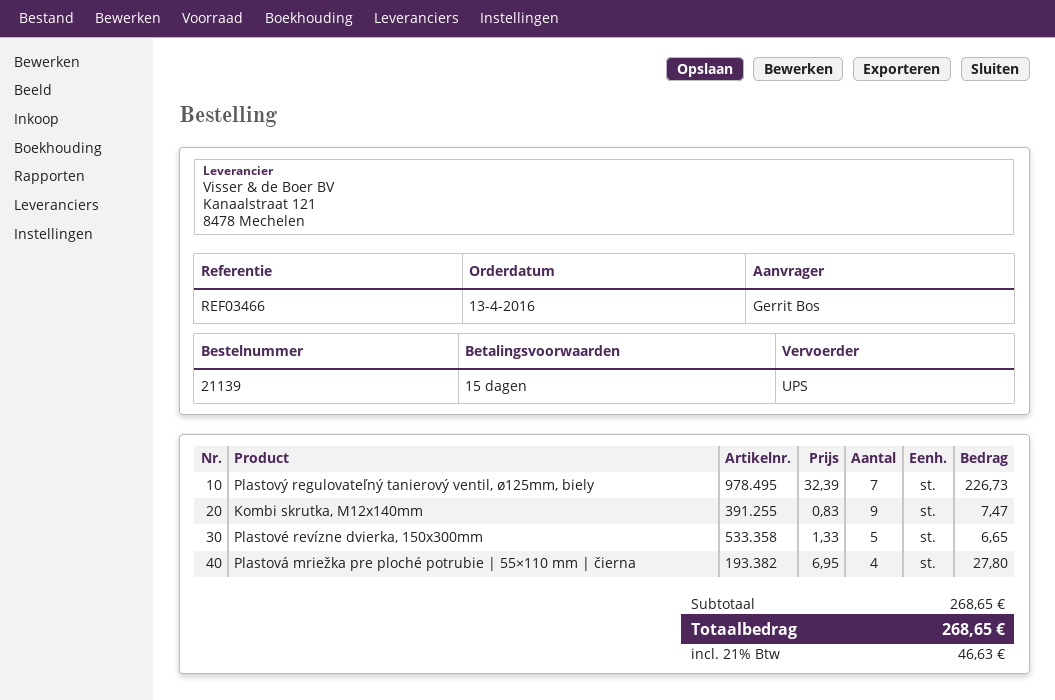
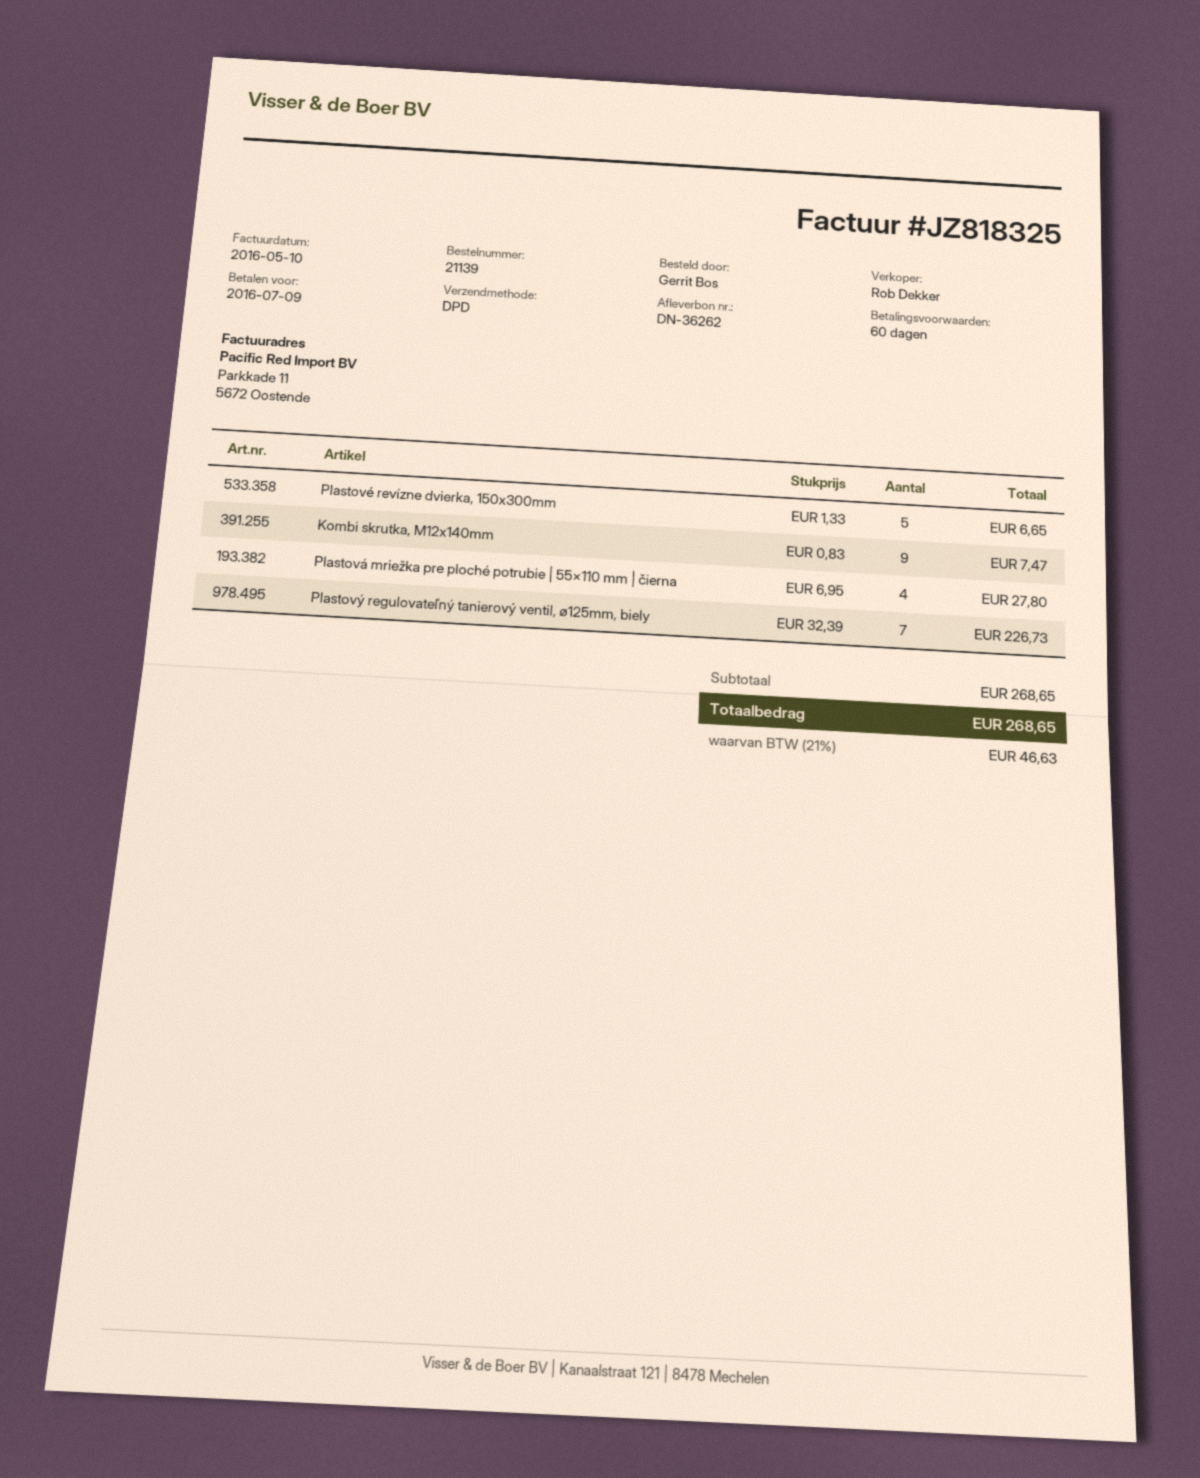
payment terms: 15 days -> 60 days
shipping method: UPS -> DPD

